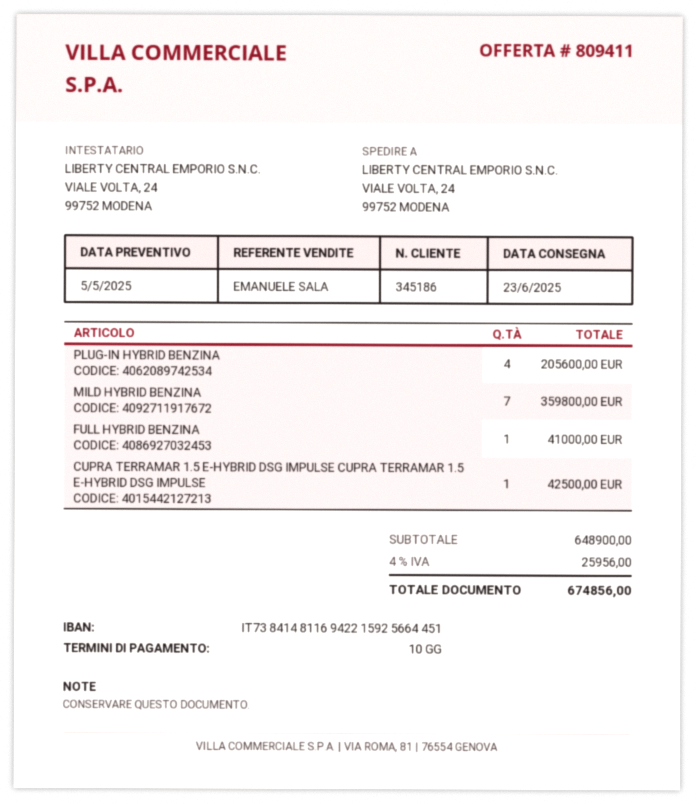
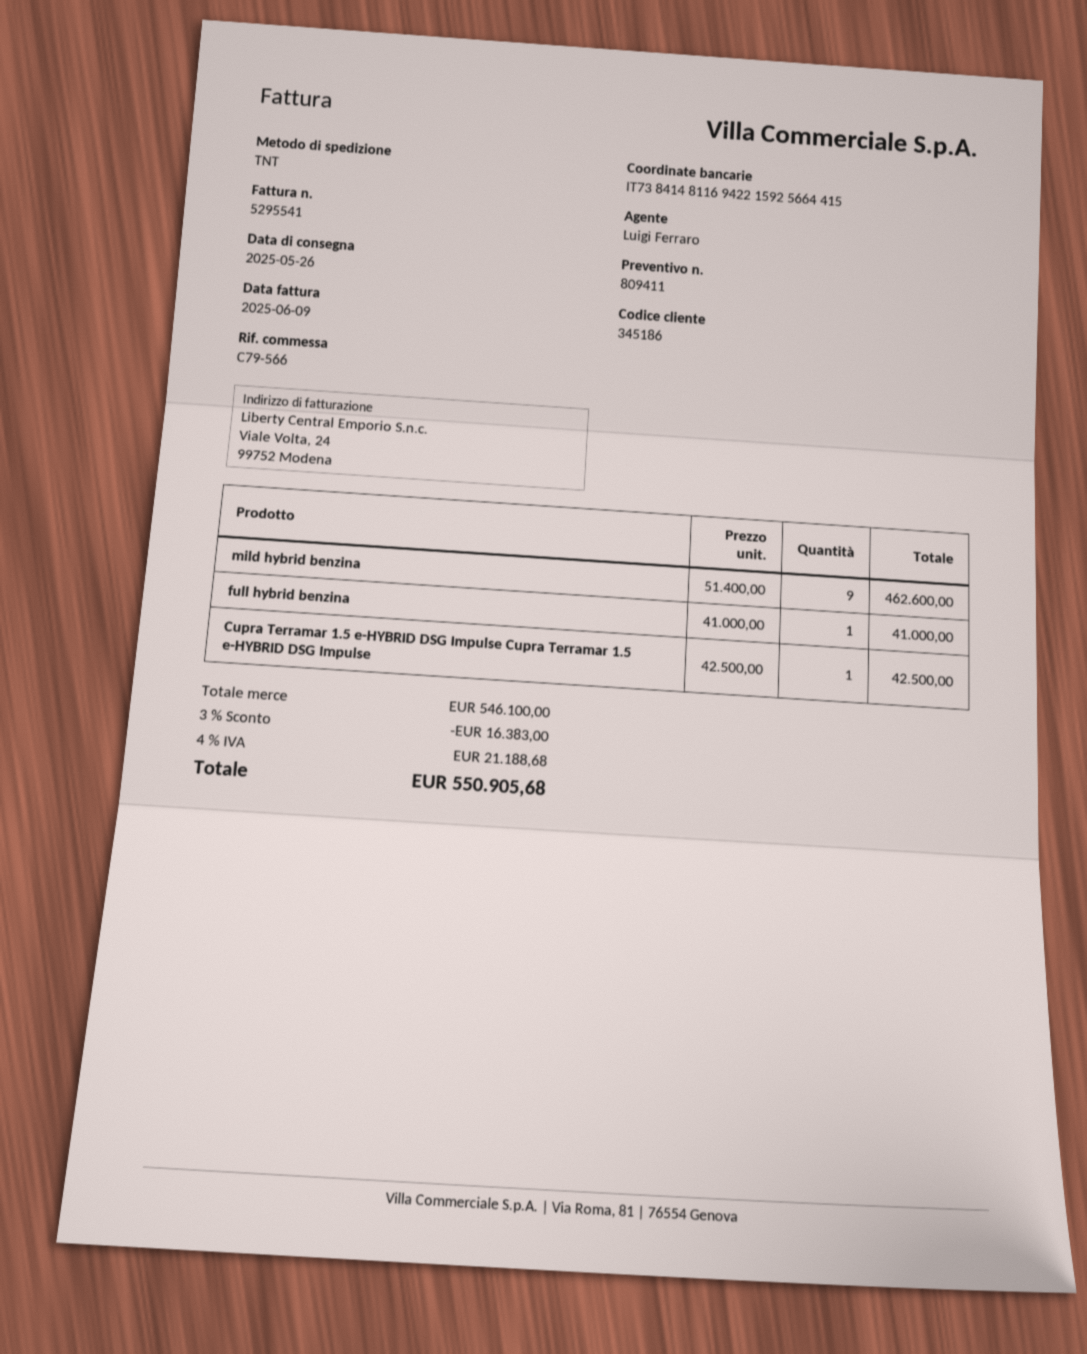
delivery date: 2025-06-23 -> 2025-05-26
sales rep: EMANUELE SALA -> Luigi Ferraro
bank account: IT7384148116942215925664451 -> IT7384148116942215925664415
PLUG-IN HYBRID BENZINA: 4 for 205600.00 -> none
MILD HYBRID BENZINA: 7 for 359800.00 -> 9 for 462600.00
subtotal: 648900.00 -> 546100.00
discount: none -> 3% = 16383.00
tax: 4% = 25956.00 -> 4% = 21188.68
total: 674856.00 -> 550905.68

